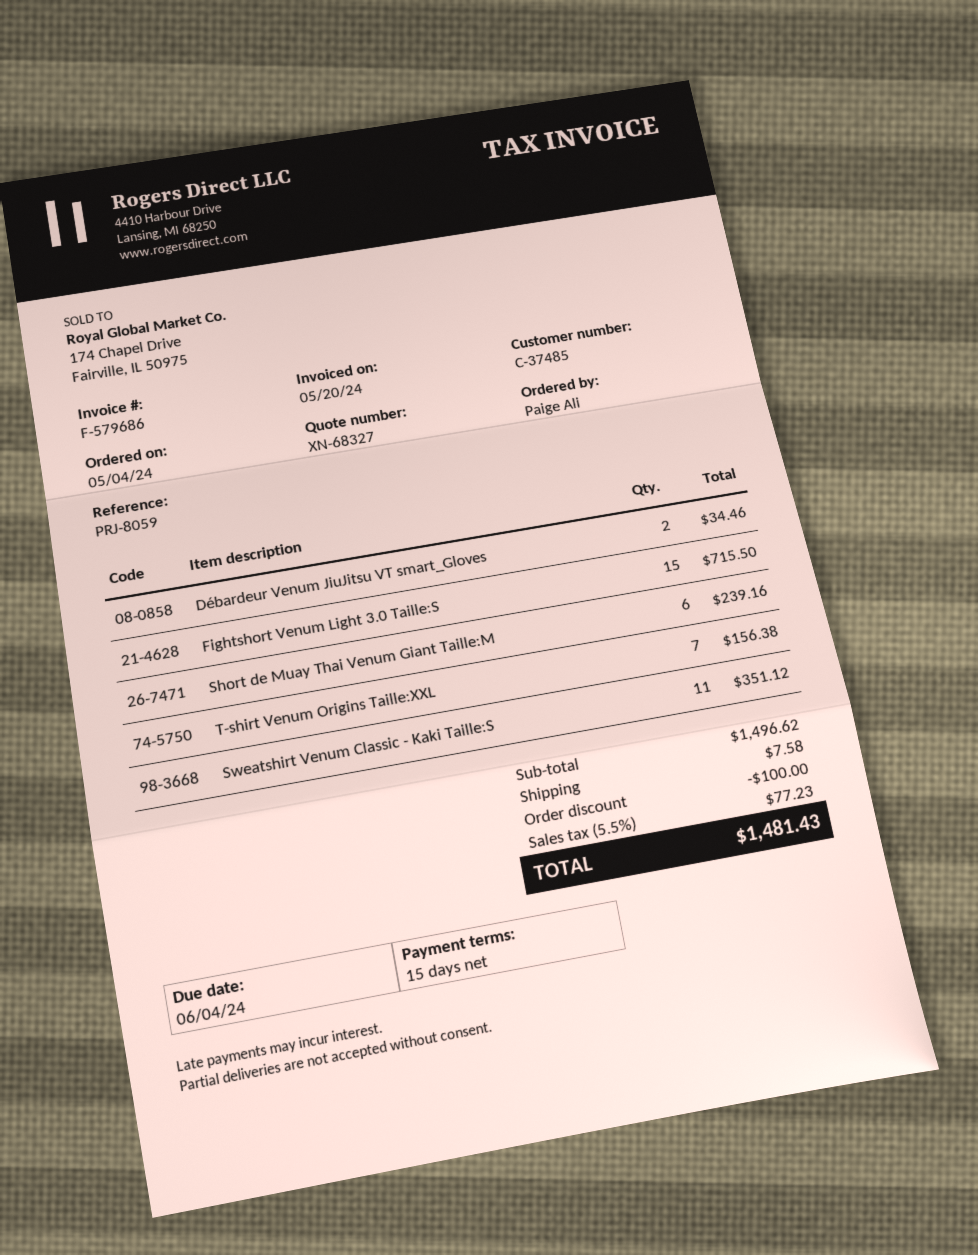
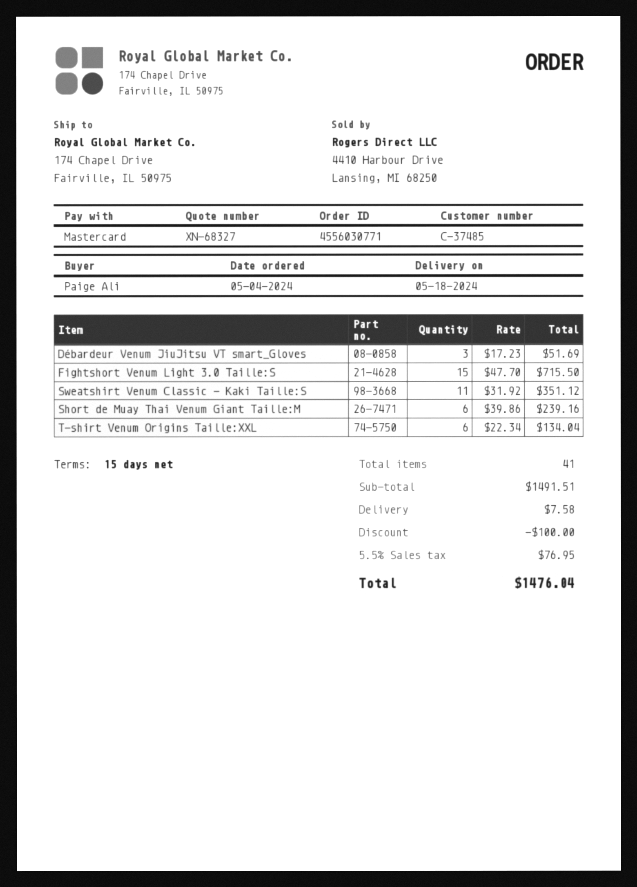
Débardeur Venum JiuJitsu VT smart_Gloves: 2 for 34.46 -> 3 for 51.69
T-shirt Venum Origins Taille:XXL: 7 for 156.38 -> 6 for 134.04
subtotal: 1496.62 -> 1491.51
tax: 5.5% = 77.23 -> 5.5% = 76.95
total: 1481.43 -> 1476.04

